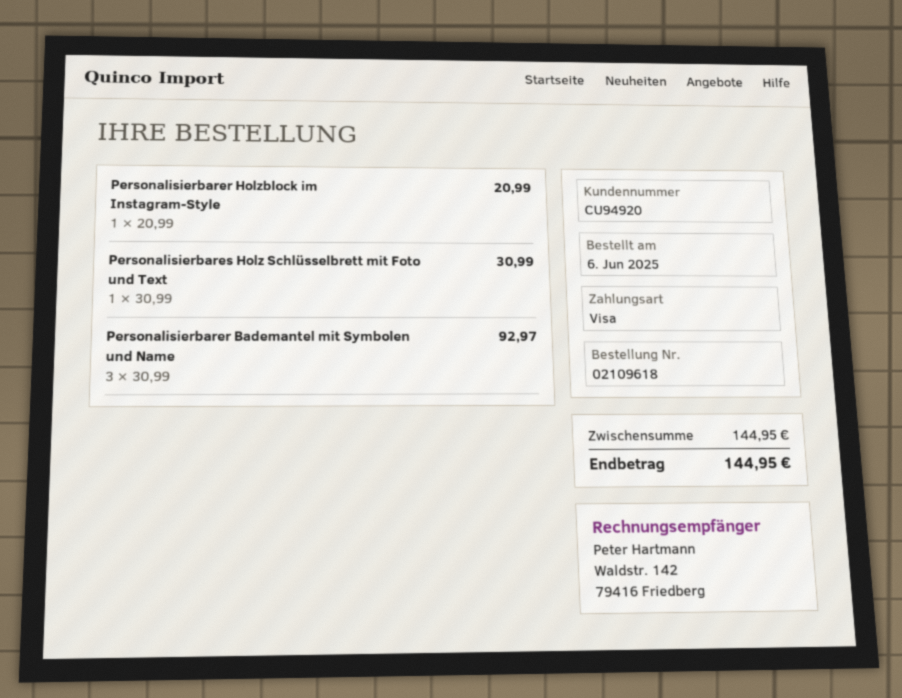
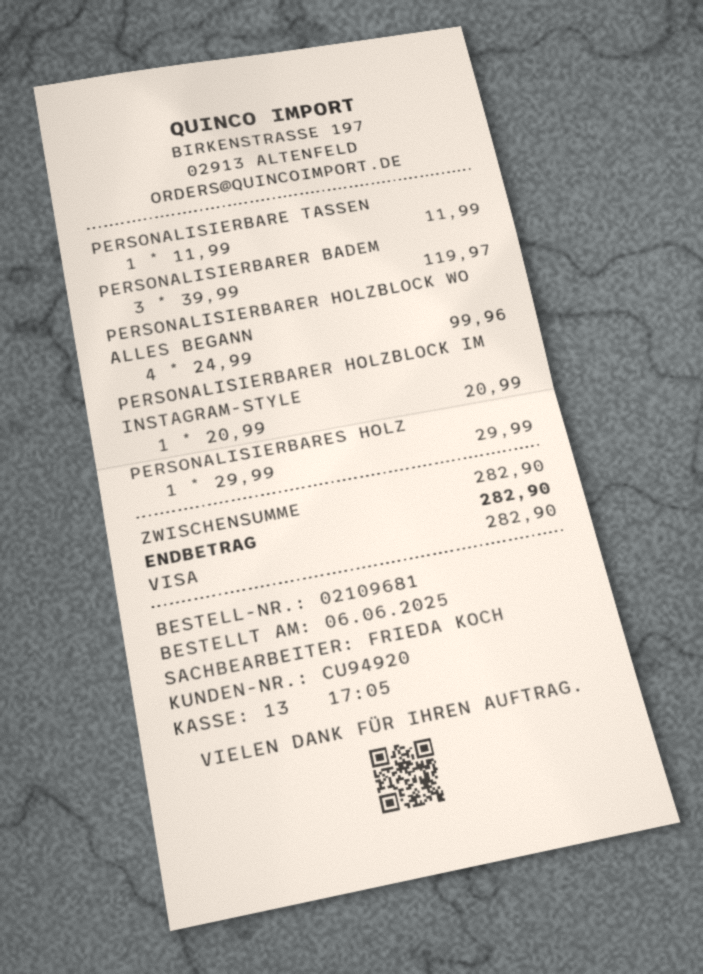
order number: 02109618 -> 02109681
Personalisierbares Holz Schlüsselbrett mit Foto und Text: 1 x 30.99 = 30.99 -> 1 x 29.99 = 29.99
Personalisierbarer Bademantel mit Symbolen und Name: 3 x 30.99 = 92.97 -> 3 x 39.99 = 119.97
PERSONALISIERBARE TASSEN: none -> 1 x 11.99 = 11.99
PERSONALISIERBARER HOLZBLOCK WO ALLES BEGANN: none -> 4 x 24.99 = 99.96
subtotal: 144.95 -> 282.90
total: 144.95 -> 282.90

